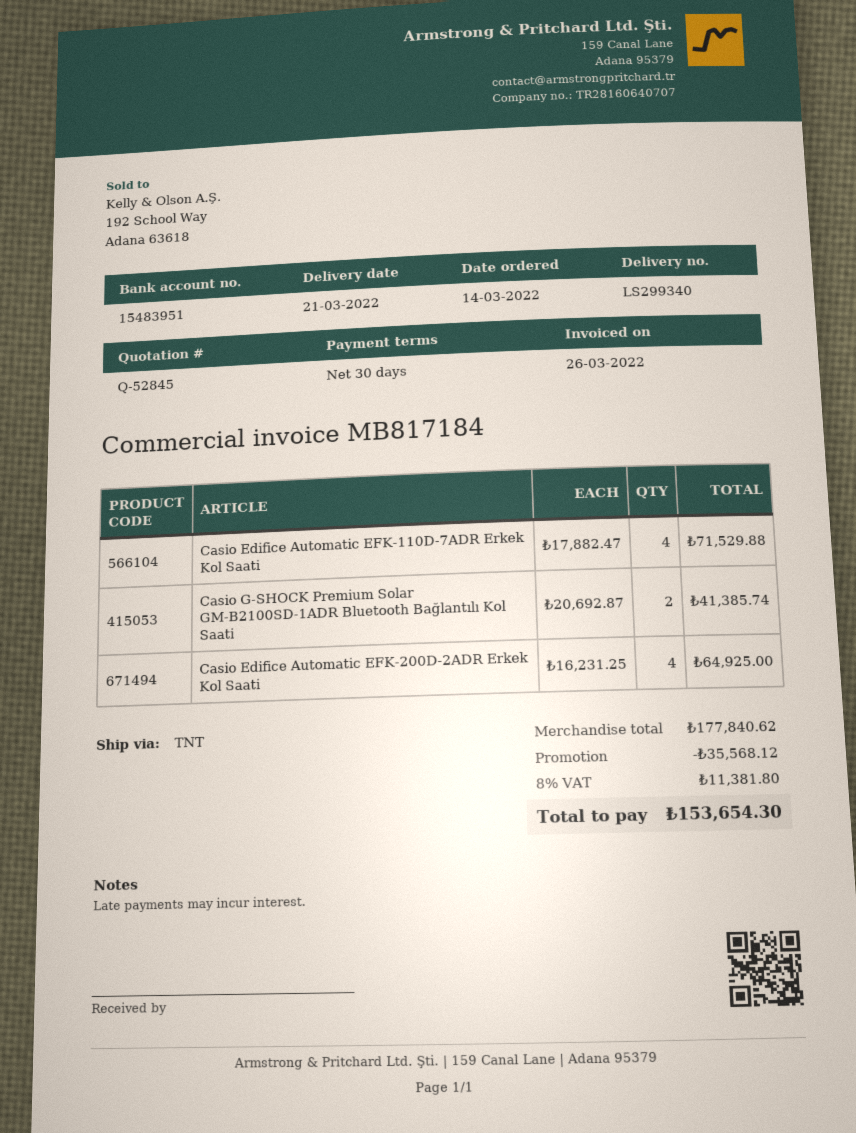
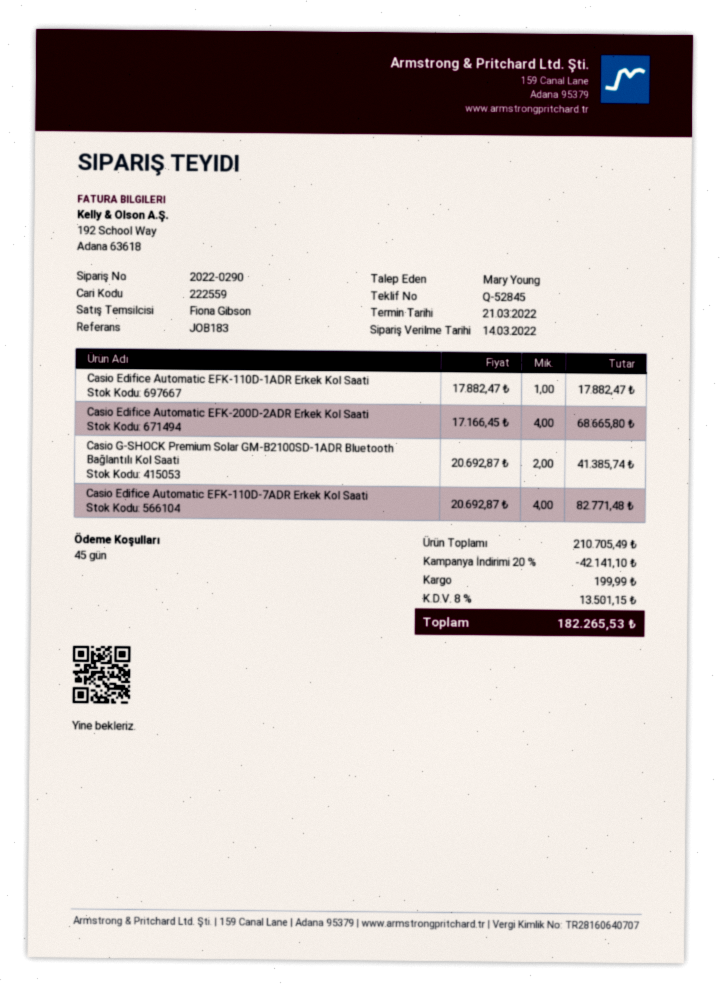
payment terms: 30 days -> 45 days
Casio Edifice Automatic EFK-110D-7ADR Erkek Kol Saati: 4 x 17882.47 = 71529.88 -> 4 x 20692.87 = 82771.48
Casio Edifice Automatic EFK-200D-2ADR Erkek Kol Saati: 4 x 16231.25 = 64925.00 -> 4 x 17166.45 = 68665.80
Casio Edifice Automatic EFK-110D-1ADR Erkek Kol Saati: none -> 1 x 17882.47 = 17882.47
subtotal: 177840.62 -> 210705.49
discount: 35568.12 -> 42141.10
shipping: none -> 199.99
tax: 8% = 11381.80 -> 8% = 13501.15
total: 153654.30 -> 182265.53

